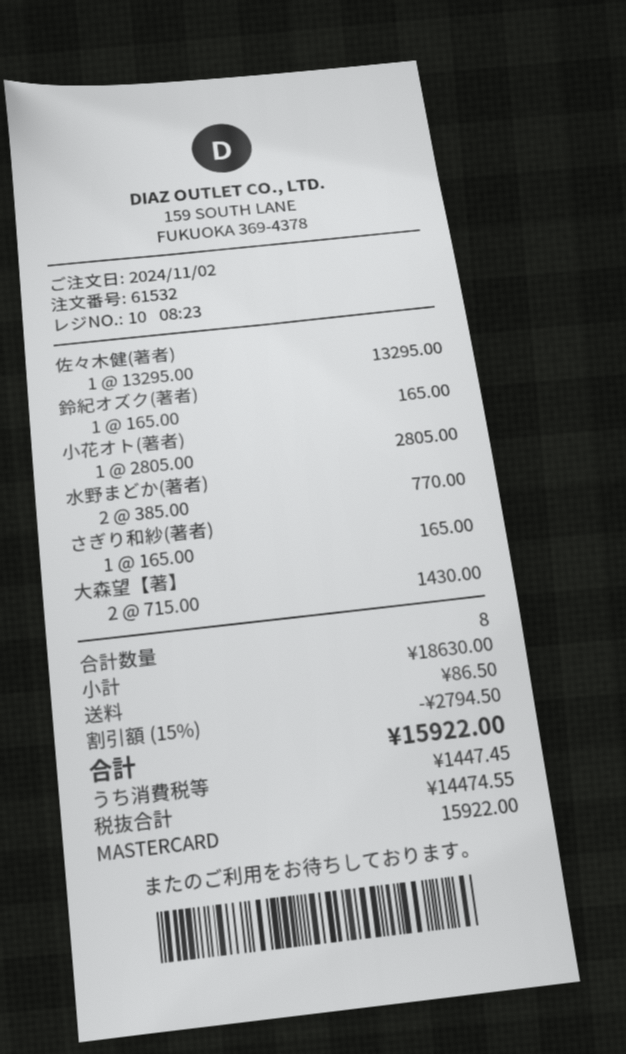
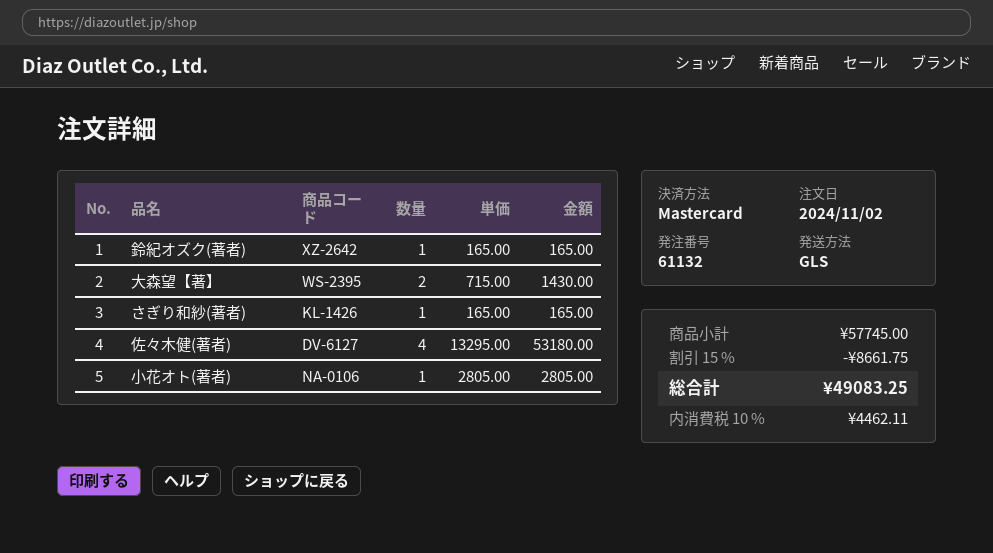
order number: 61532 -> 61132
佐々木健(著者): 1 x 13295.00 = 13295.00 -> 4 x 13295.00 = 53180.00
水野まどか(著者): 2 x 385.00 = 770.00 -> none
subtotal: 18630.00 -> 57745.00
discount: 15% = 2794.50 -> 15% = 8661.75
shipping: 86.50 -> none
tax: 1447.45 -> 4462.11
total: 15922.00 -> 49083.25

